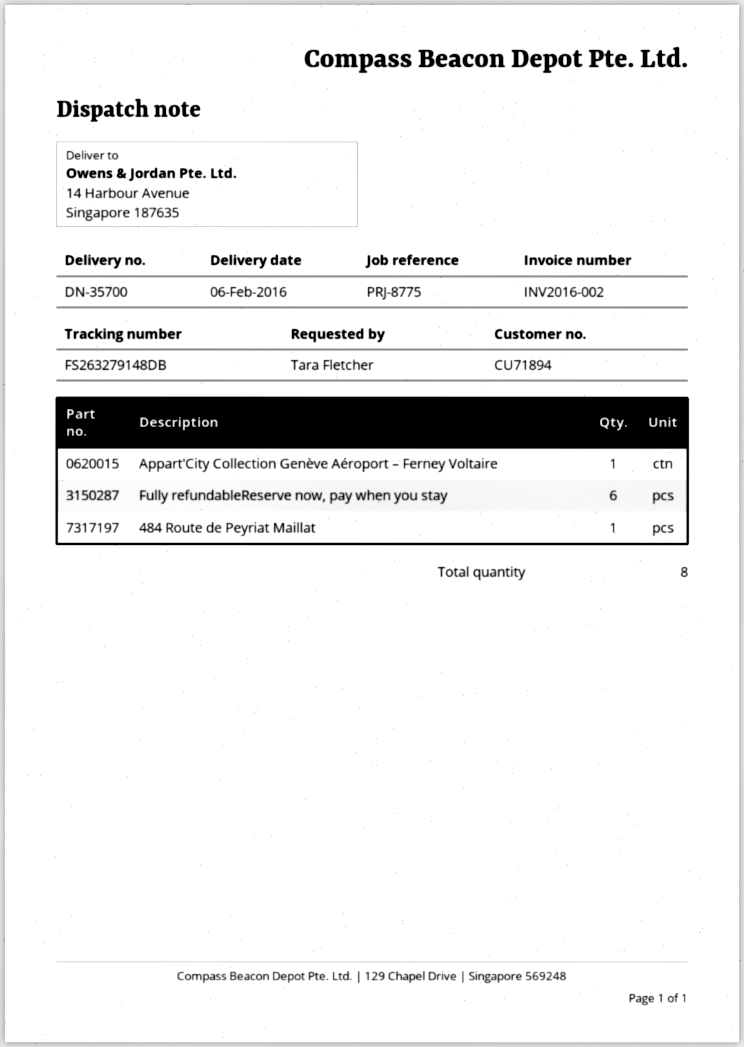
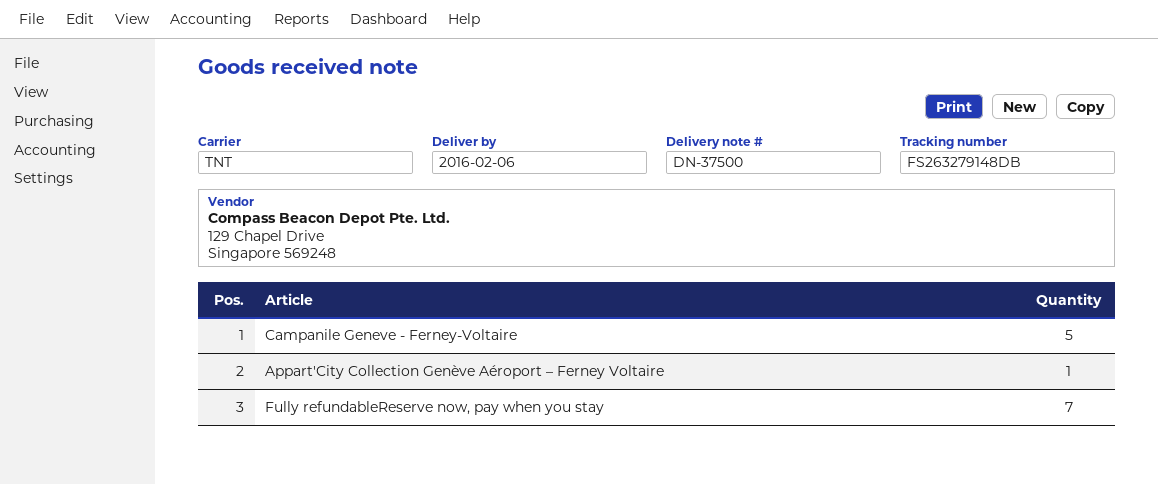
delivery note number: DN-35700 -> DN-37500
Fully refundableReserve now, pay when you stay: 6 -> 7
484 Route de Peyriat Maillat: 1 -> none
Campanile Geneve - Ferney-Voltaire: none -> 5

